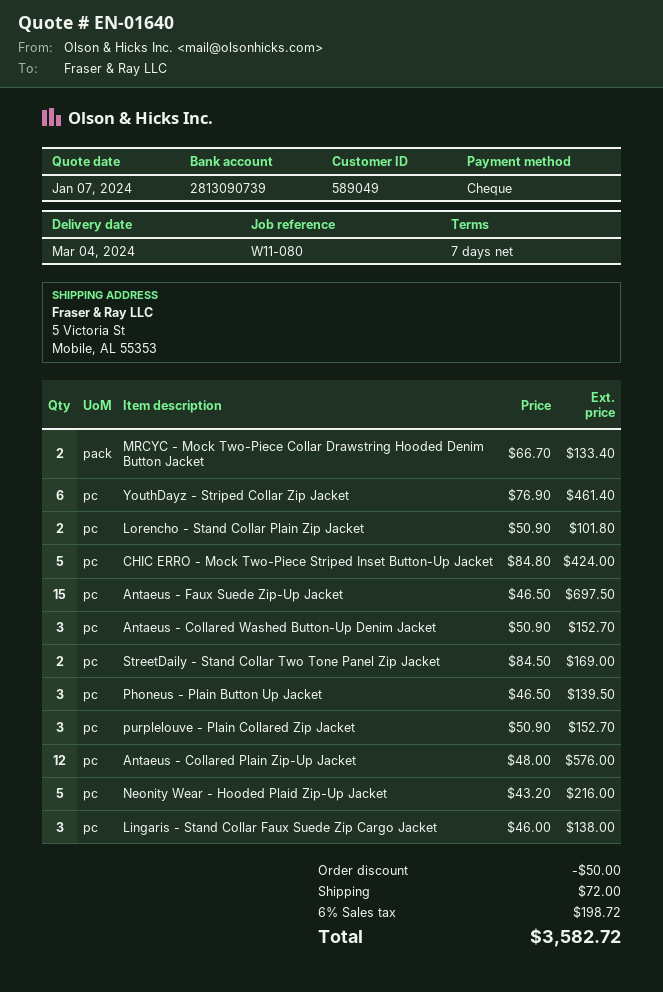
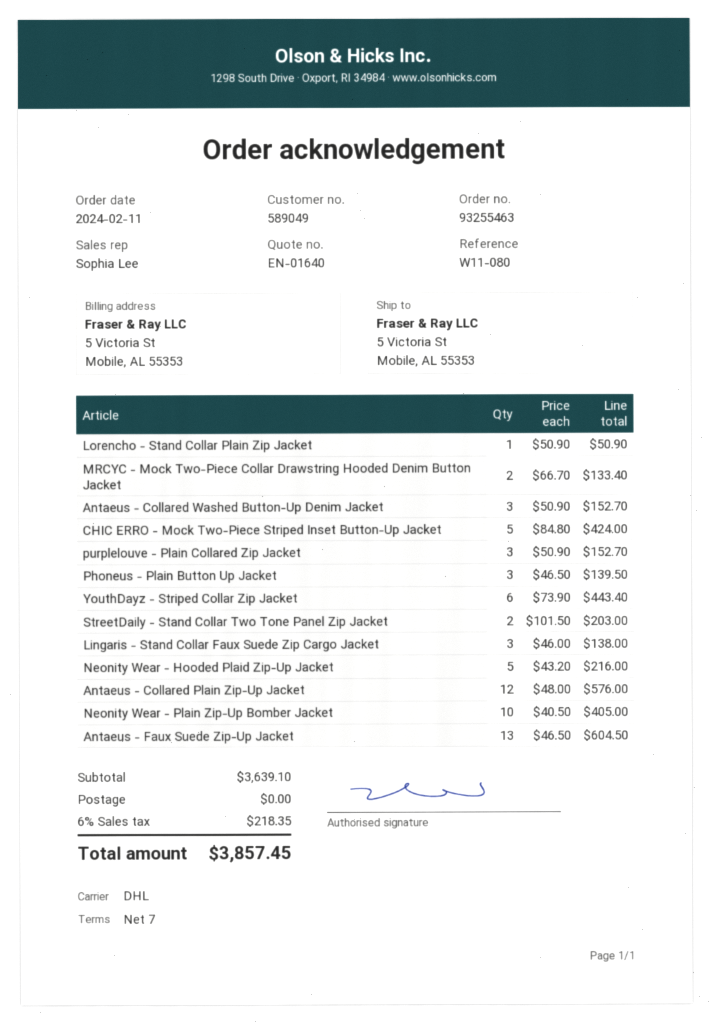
YouthDayz - Striped Collar Zip Jacket: 6 x 76.90 = 461.40 -> 6 x 73.90 = 443.40
Lorencho - Stand Collar Plain Zip Jacket: 2 x 50.90 = 101.80 -> 1 x 50.90 = 50.90
Antaeus - Faux Suede Zip-Up Jacket: 15 x 46.50 = 697.50 -> 13 x 46.50 = 604.50
StreetDaily - Stand Collar Two Tone Panel Zip Jacket: 2 x 84.50 = 169.00 -> 2 x 101.50 = 203.00
Neonity Wear - Plain Zip-Up Bomber Jacket: none -> 10 x 40.50 = 405.00
discount: 50.00 -> none
shipping: 72.00 -> 0.00
tax: 6% = 198.72 -> 6% = 218.35
total: 3582.72 -> 3857.45

